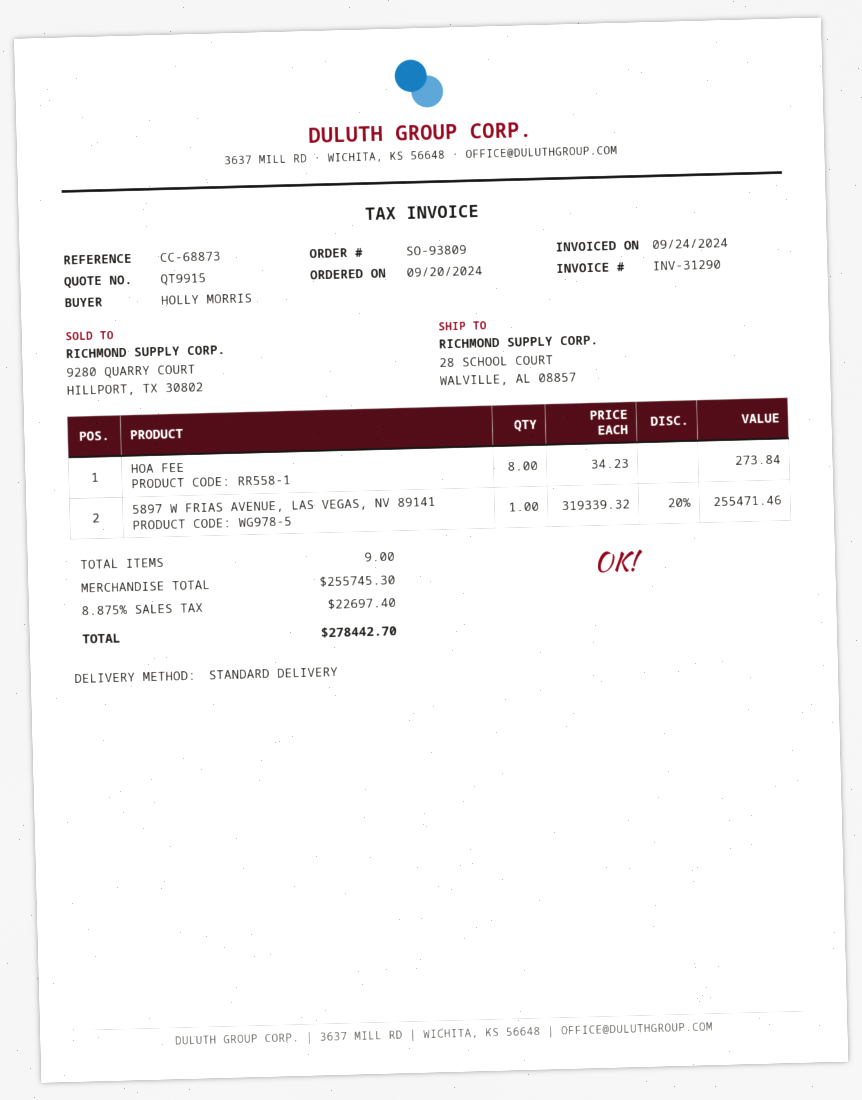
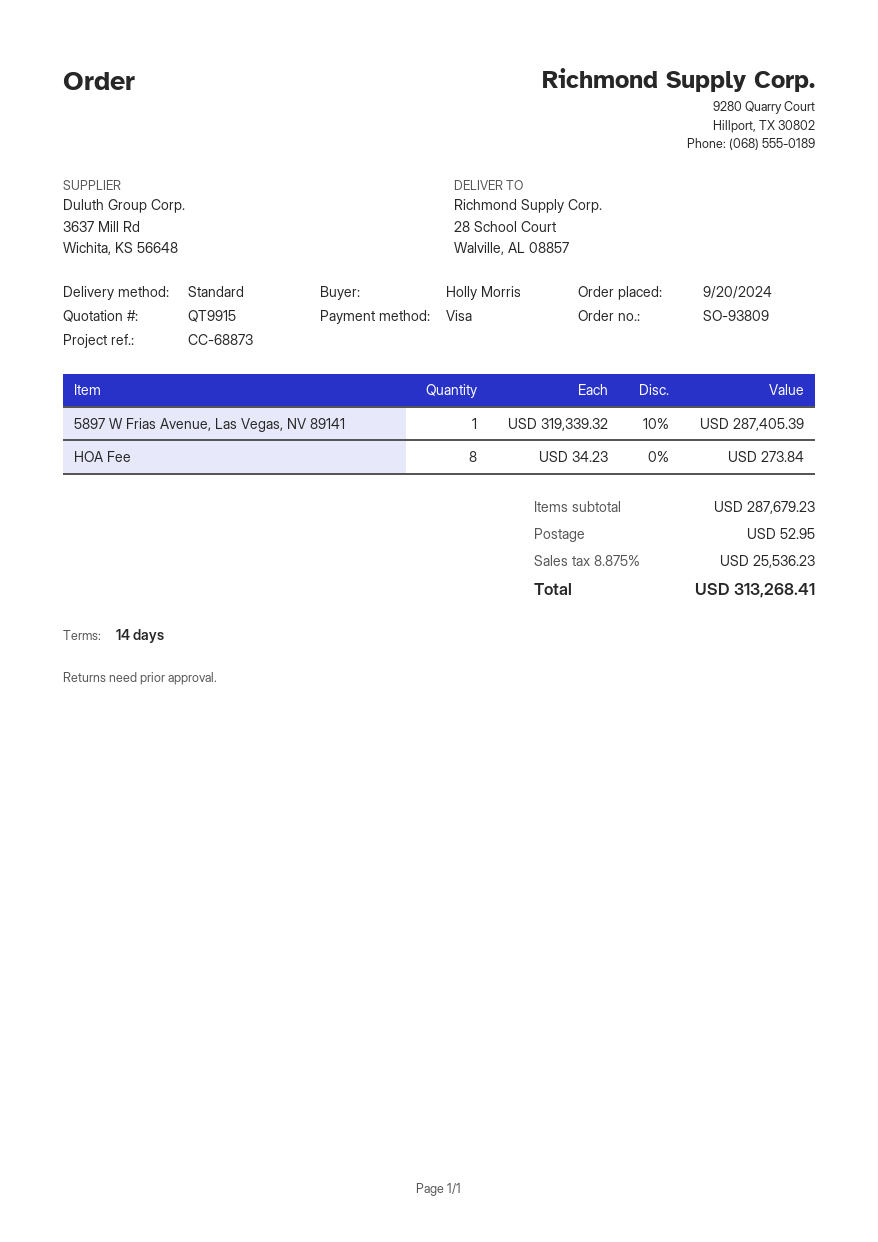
5897 W FRIAS AVENUE, LAS VEGAS, NV 89141: 1 x 319339.32 - 20% = 255471.46 -> 1 x 319339.32 - 10% = 287405.39
subtotal: 255745.30 -> 287679.23
shipping: none -> 52.95
tax: 8.875% = 22697.40 -> 8.875% = 25536.23
total: 278442.70 -> 313268.41

